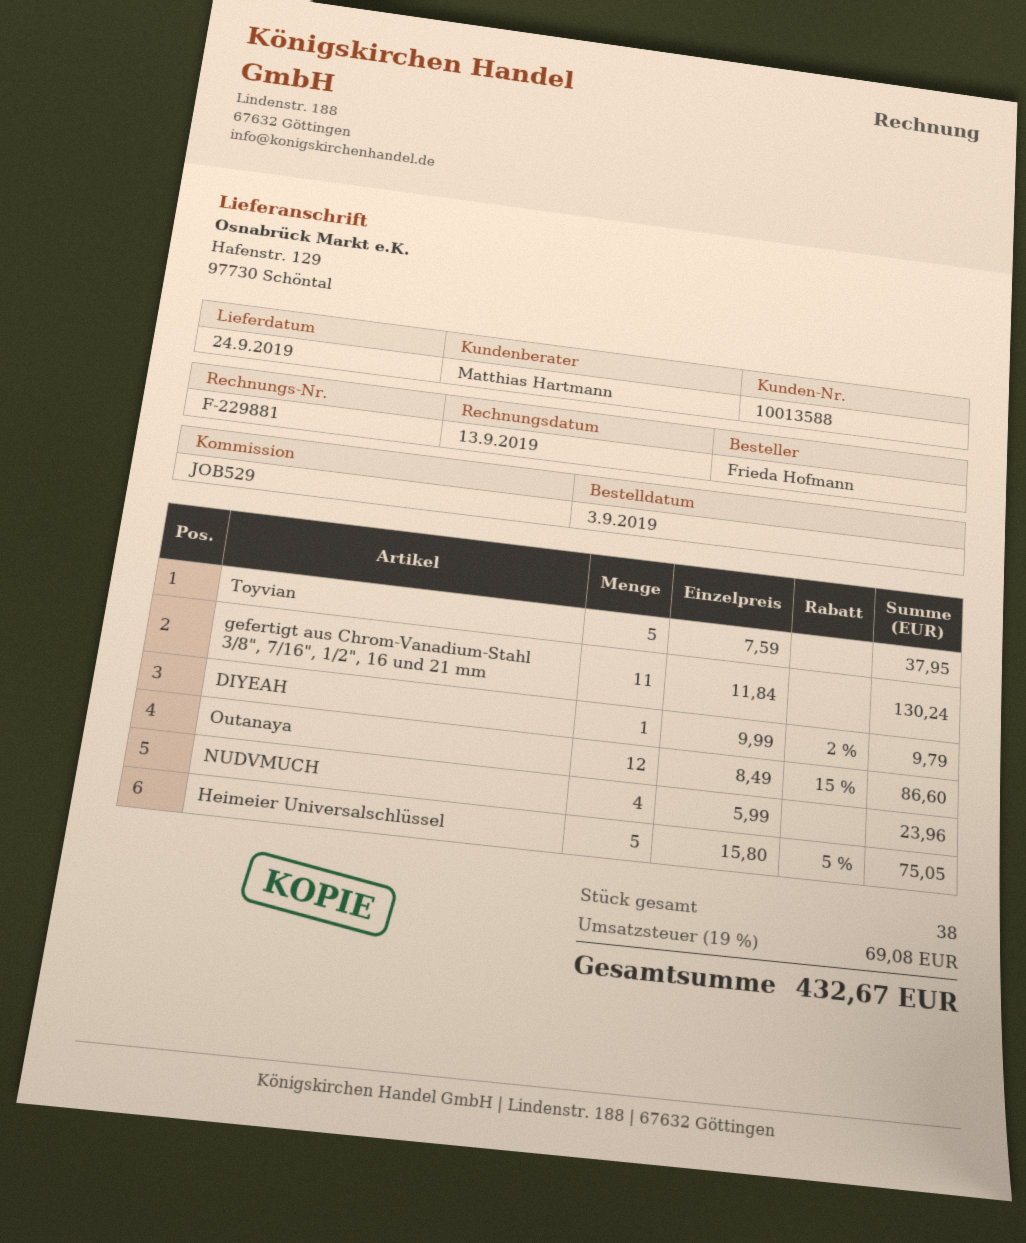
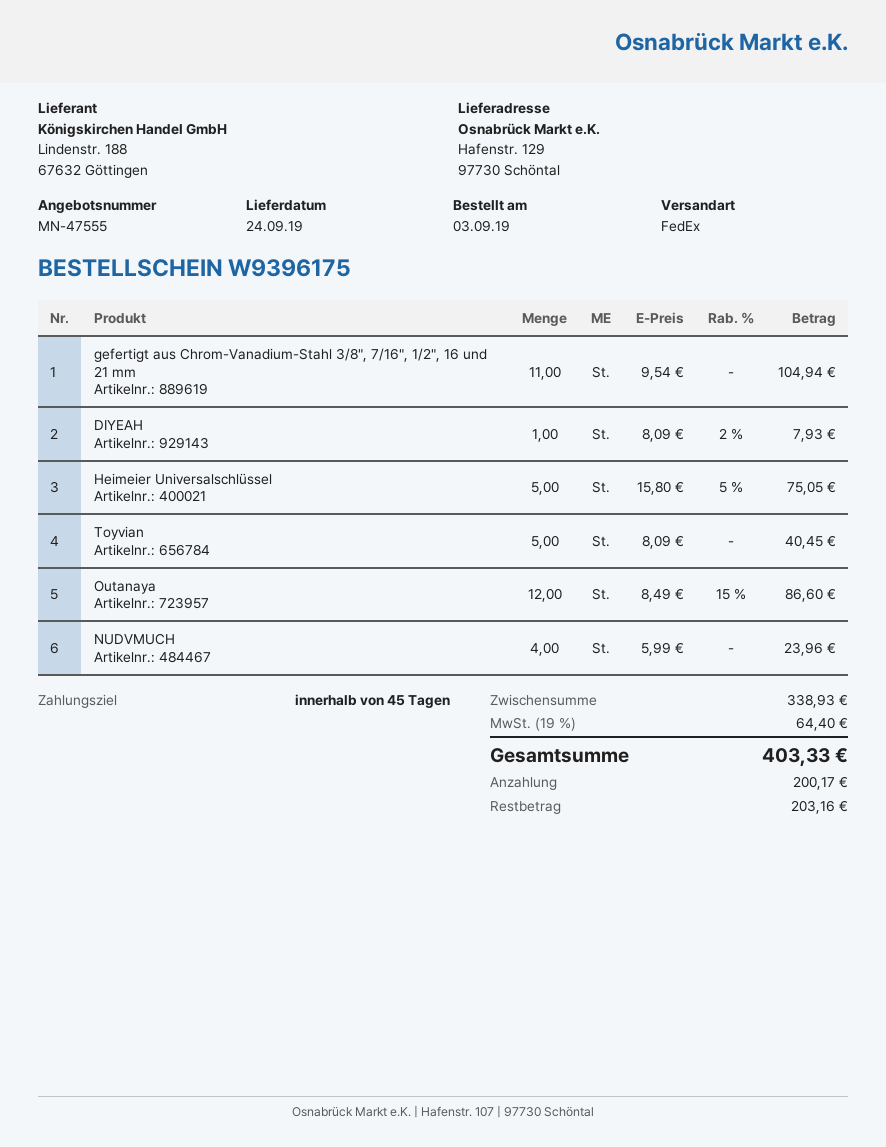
Toyvian: 5 x 7.59 = 37.95 -> 5 x 8.09 = 40.45
gefertigt aus Chrom-Vanadium-Stahl 3/8", 7/16", 1/2", 16 und 21 mm: 11 x 11.84 = 130.24 -> 11 x 9.54 = 104.94
DIYEAH: 1 x 9.99 - 2% = 9.79 -> 1 x 8.09 - 2% = 7.93
tax: 19% = 69.08 -> 19% = 64.40
total: 432.67 -> 403.33

